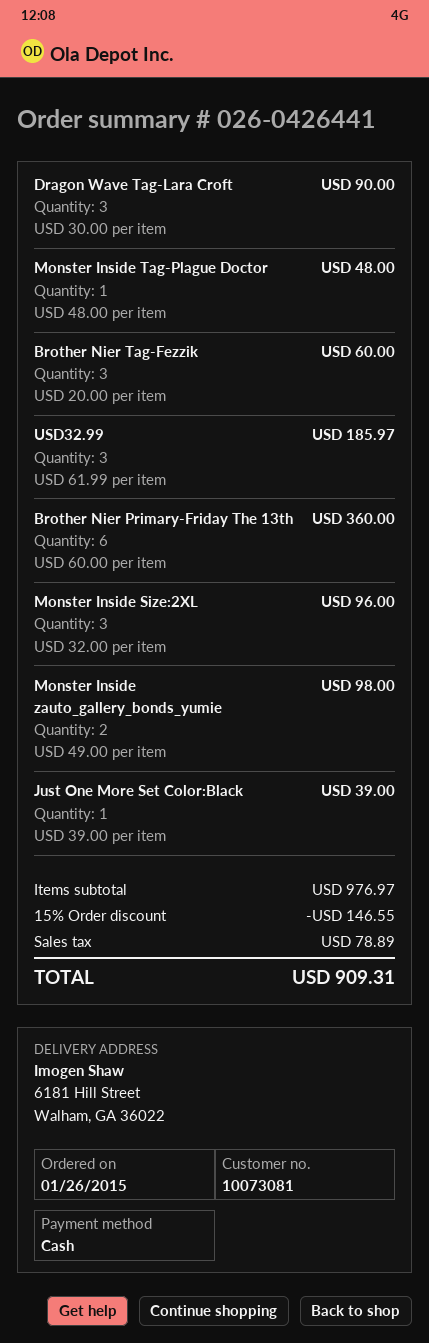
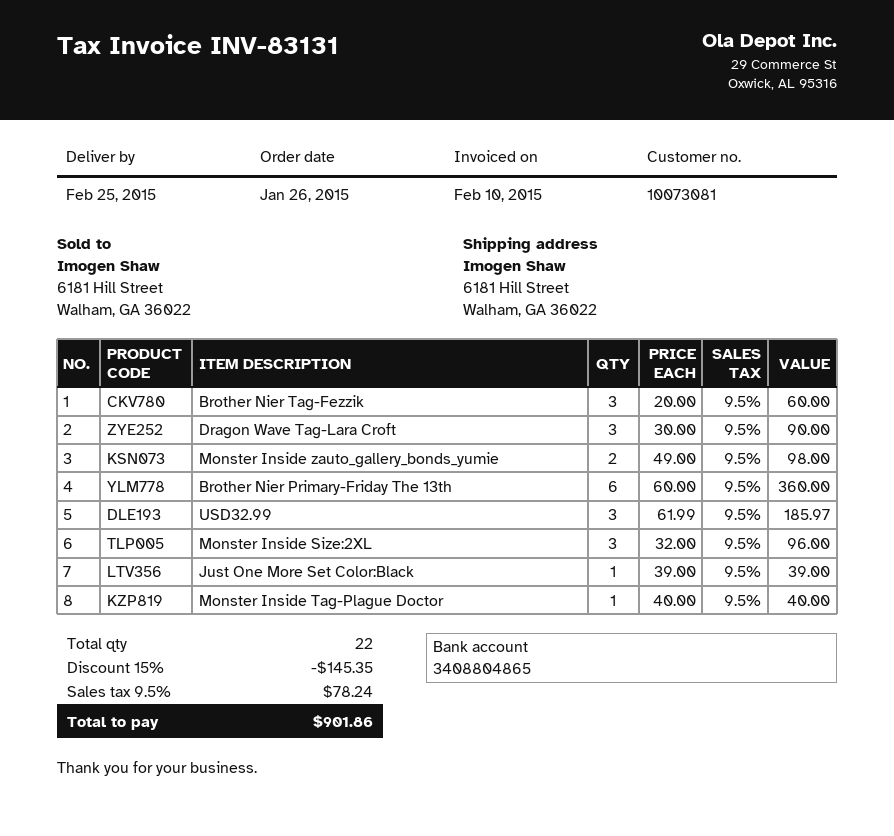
Monster Inside Tag-Plague Doctor: 1 x 48.00 = 48.00 -> 1 x 40.00 = 40.00
discount: 15% = 146.55 -> 15% = 145.35
tax: 78.89 -> 78.24
total: 909.31 -> 901.86

